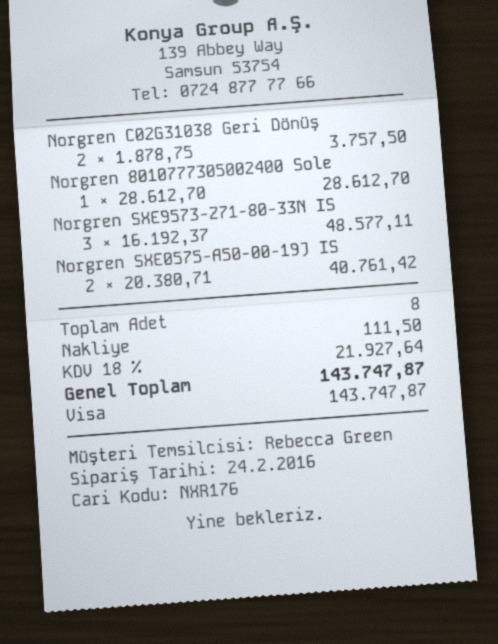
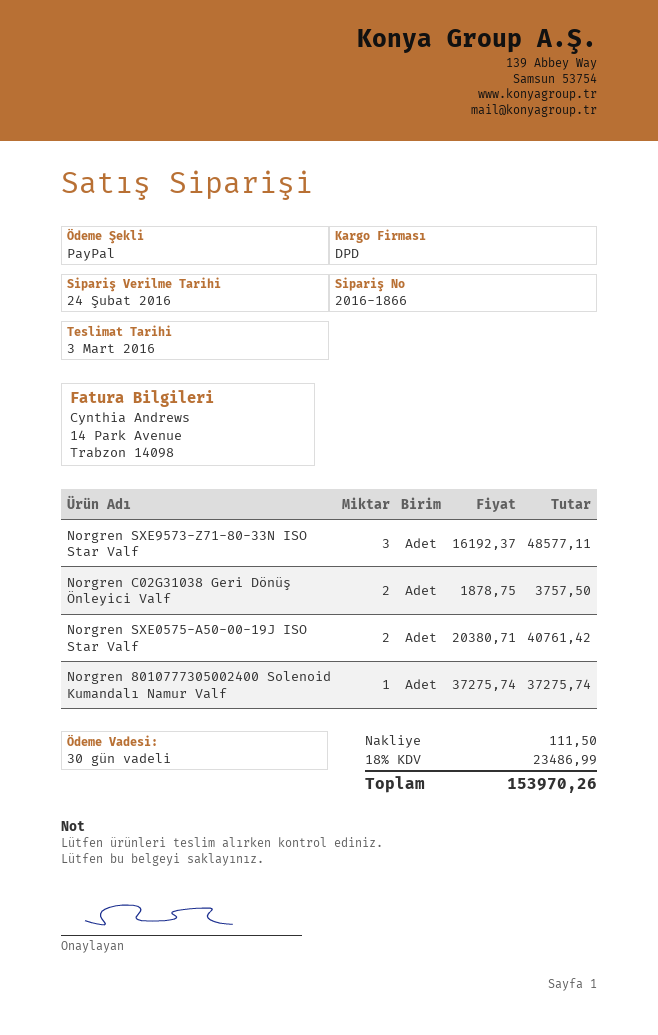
payment method: Visa -> PayPal
Norgren 8010777305002400 Sole: 1 x 28612.70 = 28612.70 -> 1 x 37275.74 = 37275.74
tax: 18% = 21927.64 -> 18% = 23486.99
total: 143747.87 -> 153970.26

